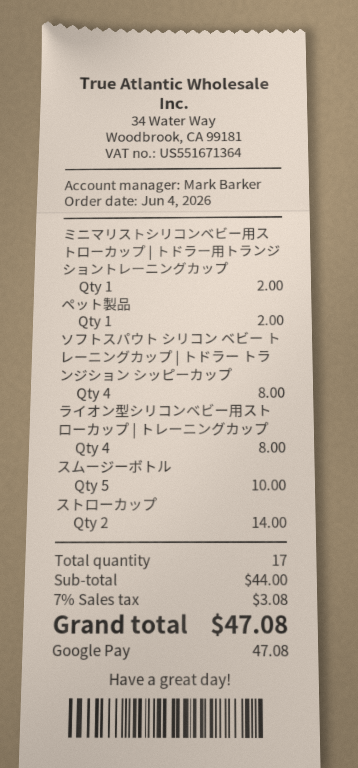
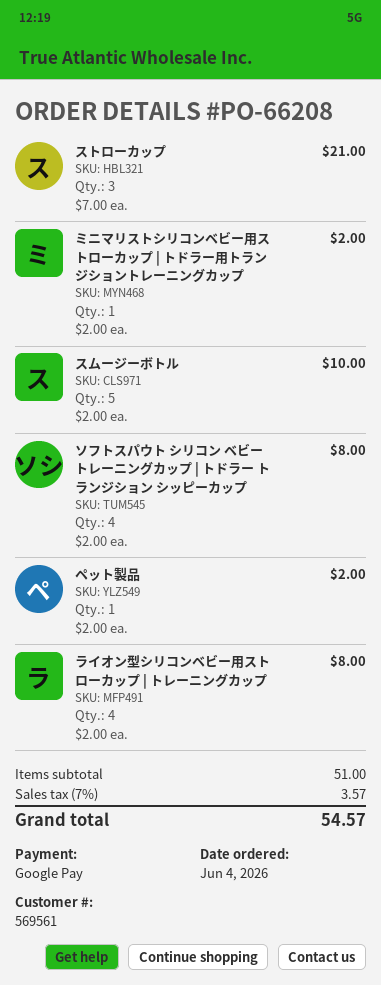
ストローカップ: 2 for 14.00 -> 3 for 21.00
subtotal: 44.00 -> 51.00
tax: 7% = 3.08 -> 7% = 3.57
total: 47.08 -> 54.57

